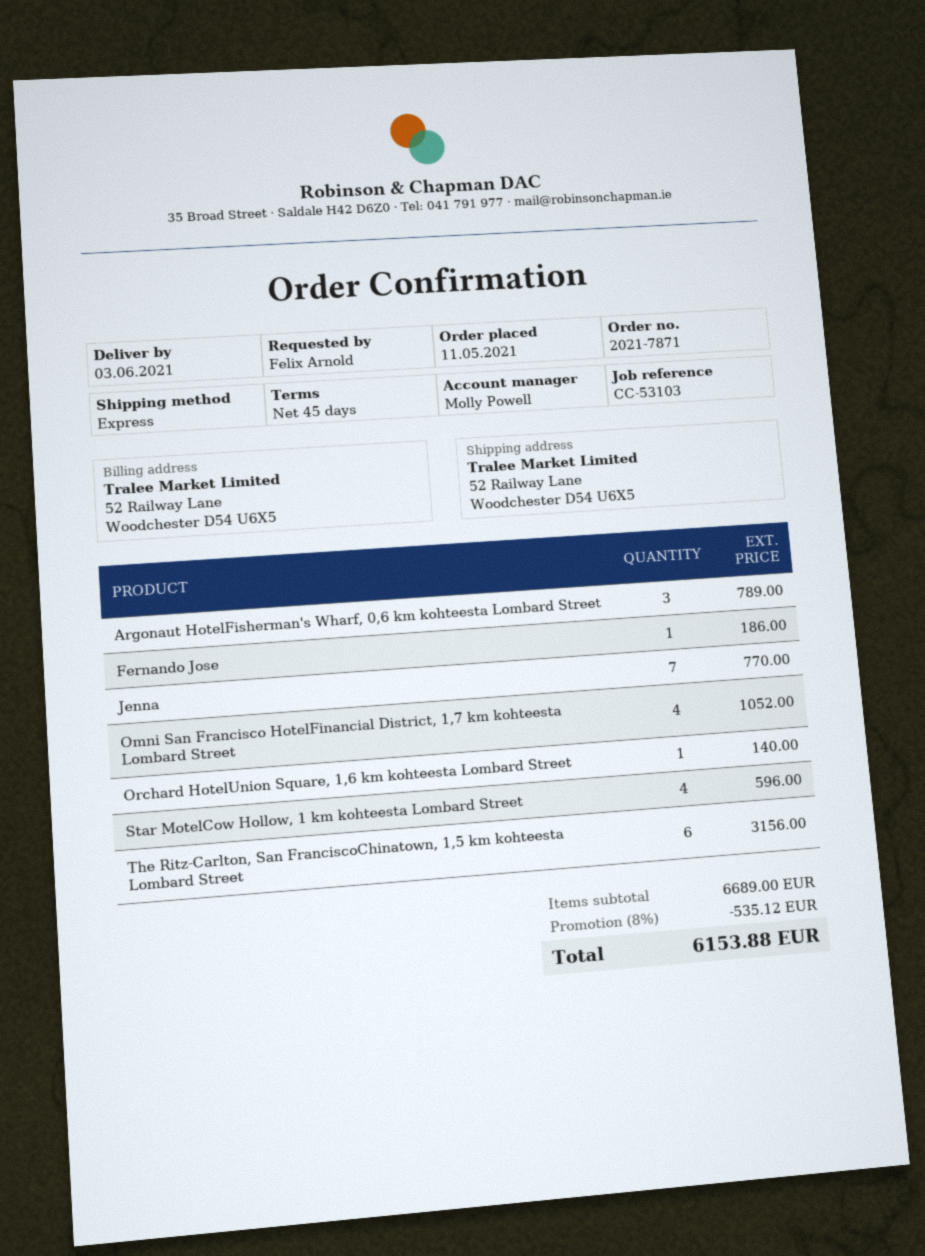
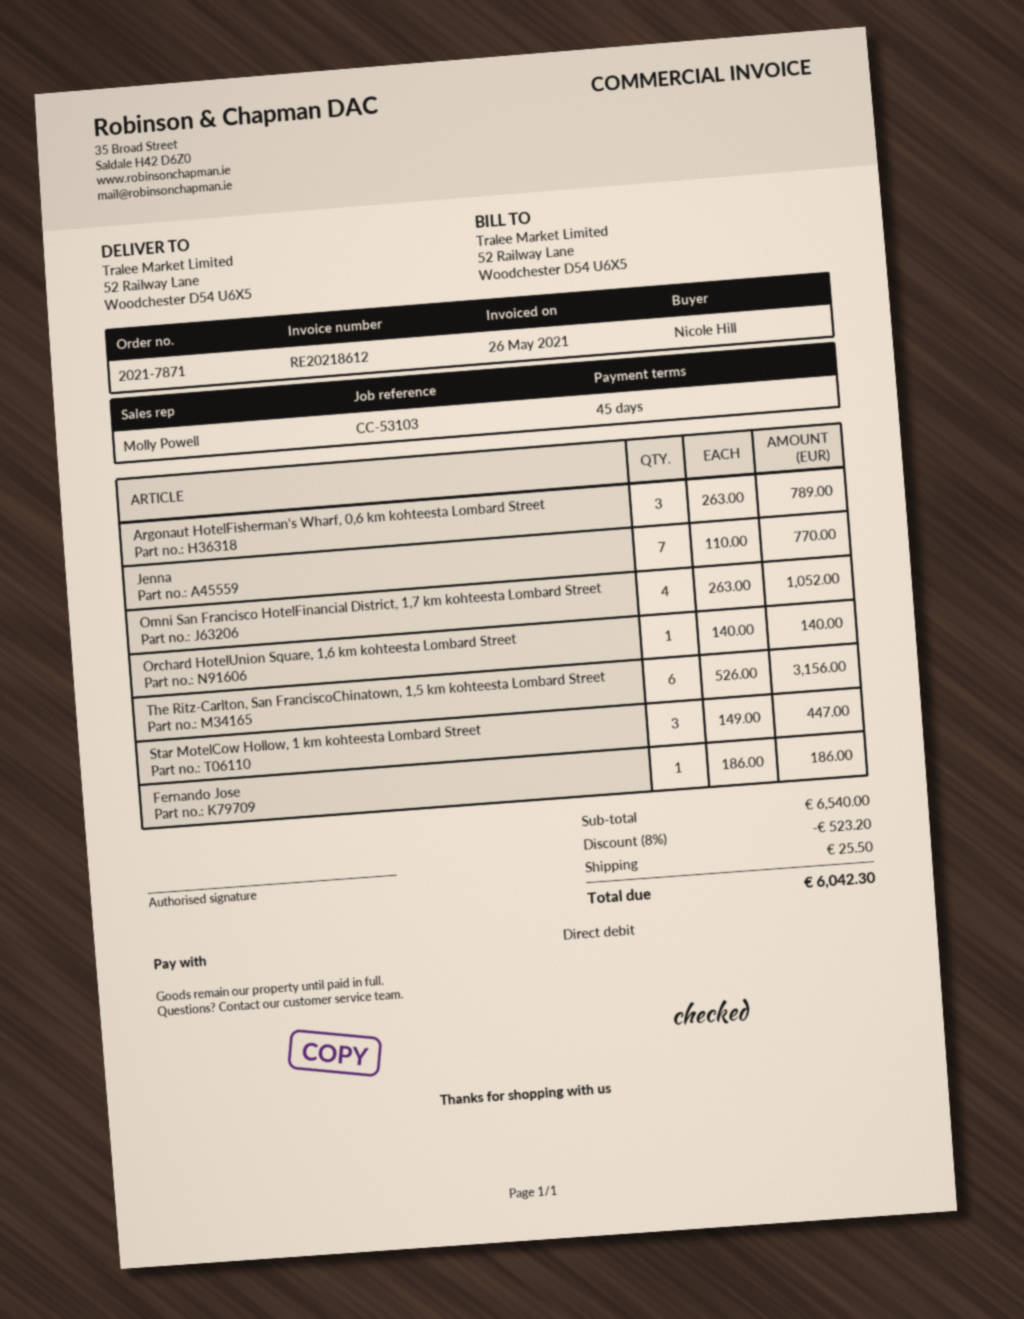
ordered by: Felix Arnold -> Nicole Hill
Star MotelCow Hollow, 1 km kohteesta Lombard Street: 4 for 596.00 -> 3 for 447.00
subtotal: 6689.00 -> 6540.00
discount: 8% = 535.12 -> 8% = 523.20
shipping: none -> 25.50
total: 6153.88 -> 6042.30

